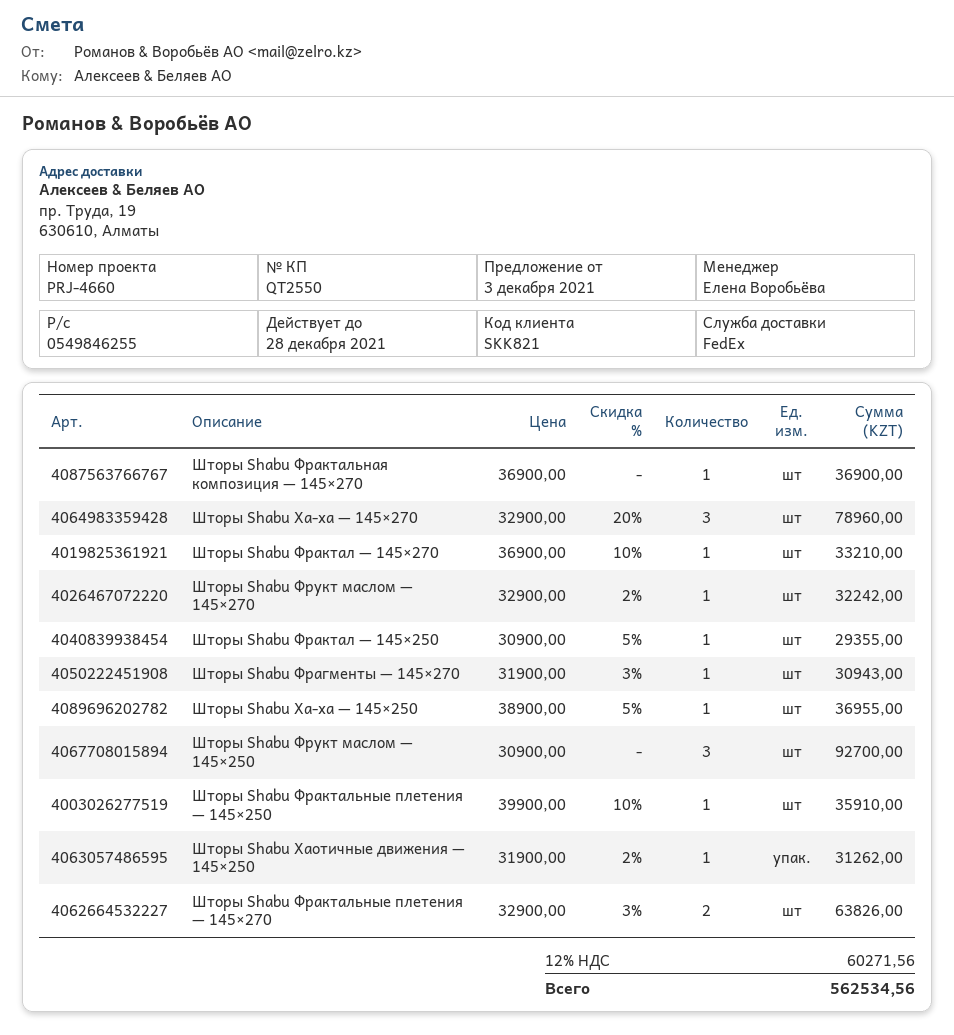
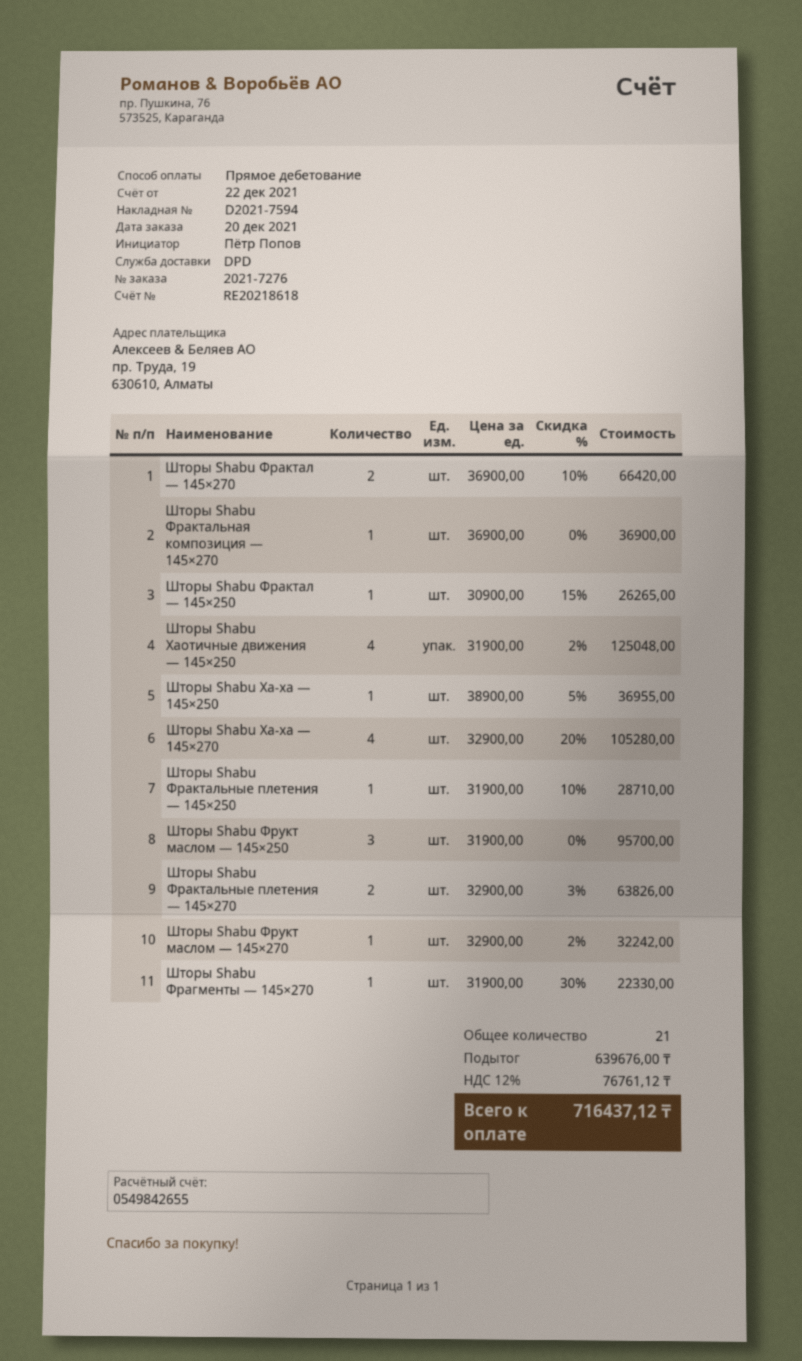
bank account: 0549846255 -> 0549842655
shipping method: FedEx -> DPD
Шторы Shabu Ха-ха — 145×270: 3 x 32900.00 - 20% = 78960.00 -> 4 x 32900.00 - 20% = 105280.00
Шторы Shabu Фрактал — 145×270: 1 x 36900.00 - 10% = 33210.00 -> 2 x 36900.00 - 10% = 66420.00
Шторы Shabu Фрактал — 145×250: 1 x 30900.00 - 5% = 29355.00 -> 1 x 30900.00 - 15% = 26265.00
Шторы Shabu Фрагменты — 145×270: 1 x 31900.00 - 3% = 30943.00 -> 1 x 31900.00 - 30% = 22330.00
Шторы Shabu Фрукт маслом — 145×250: 3 x 30900.00 = 92700.00 -> 3 x 31900.00 = 95700.00
Шторы Shabu Фрактальные плетения — 145×250: 1 x 39900.00 - 10% = 35910.00 -> 1 x 31900.00 - 10% = 28710.00
Шторы Shabu Хаотичные движения — 145×250: 1 x 31900.00 - 2% = 31262.00 -> 4 x 31900.00 - 2% = 125048.00
tax: 12% = 60271.56 -> 12% = 76761.12
total: 562534.56 -> 716437.12

